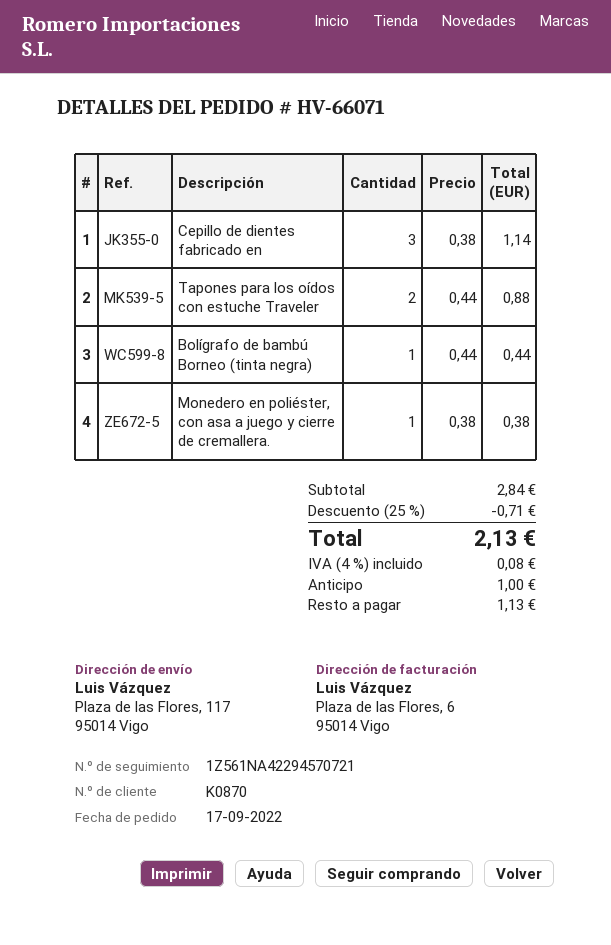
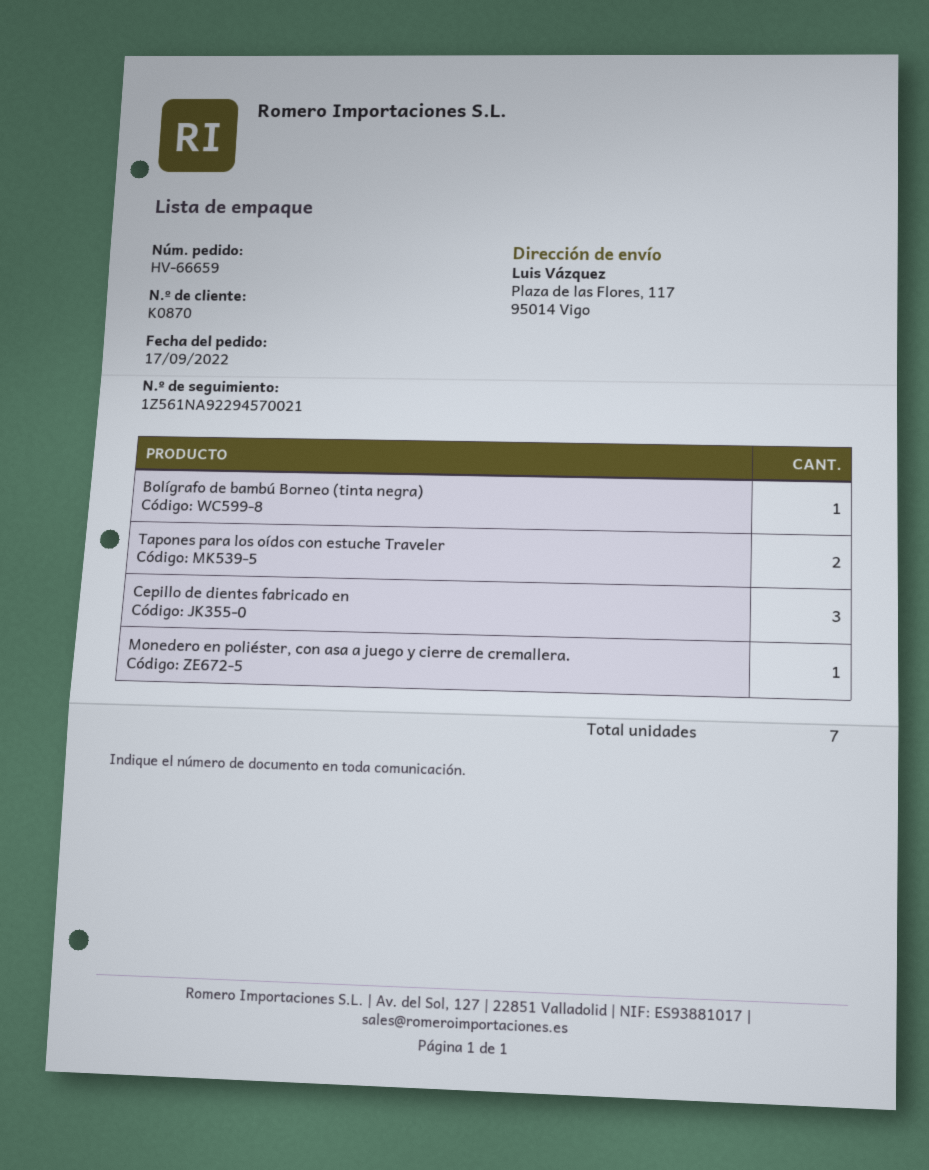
order number: HV-66071 -> HV-66659
tracking number: 1Z561NA42294570721 -> 1Z561NA92294570021

